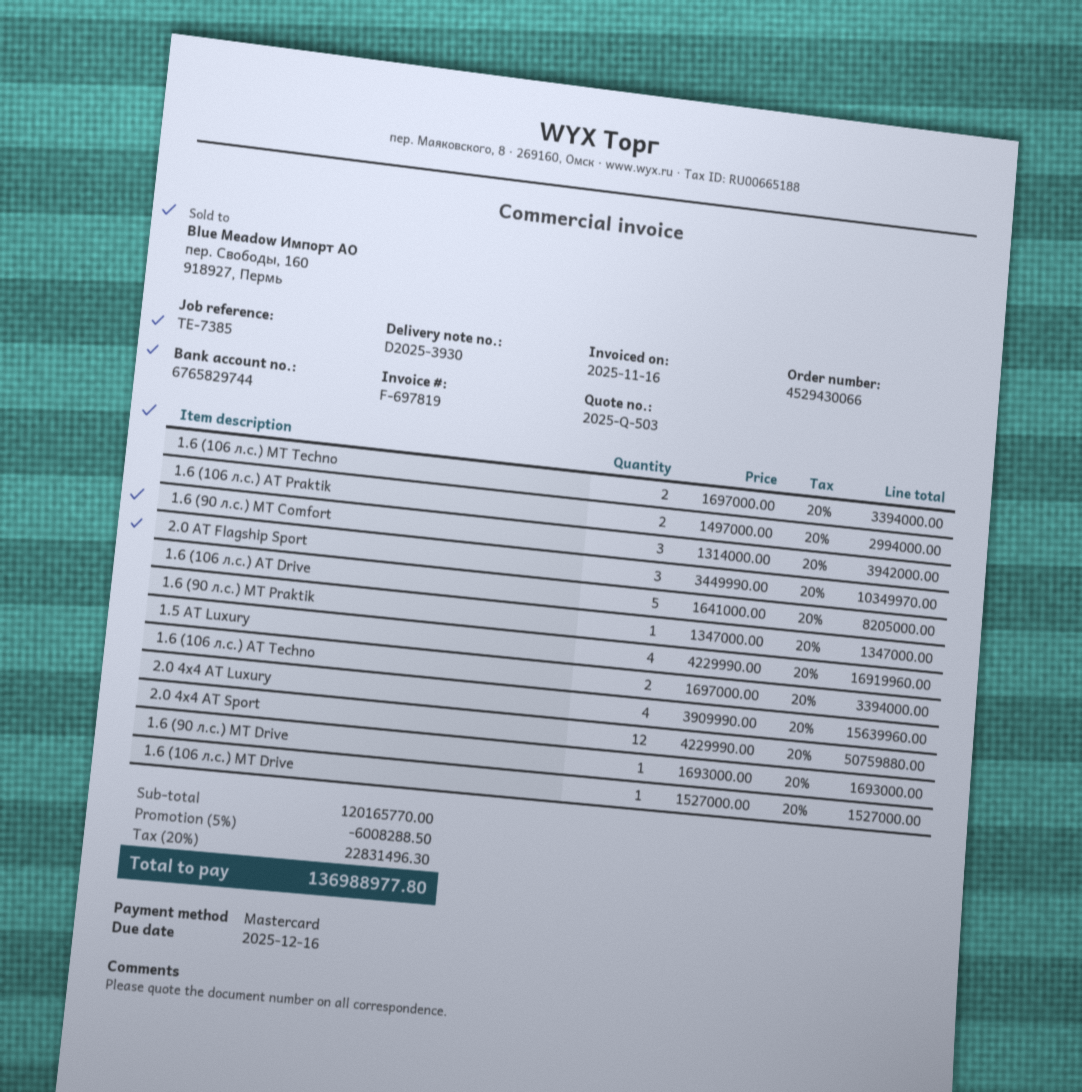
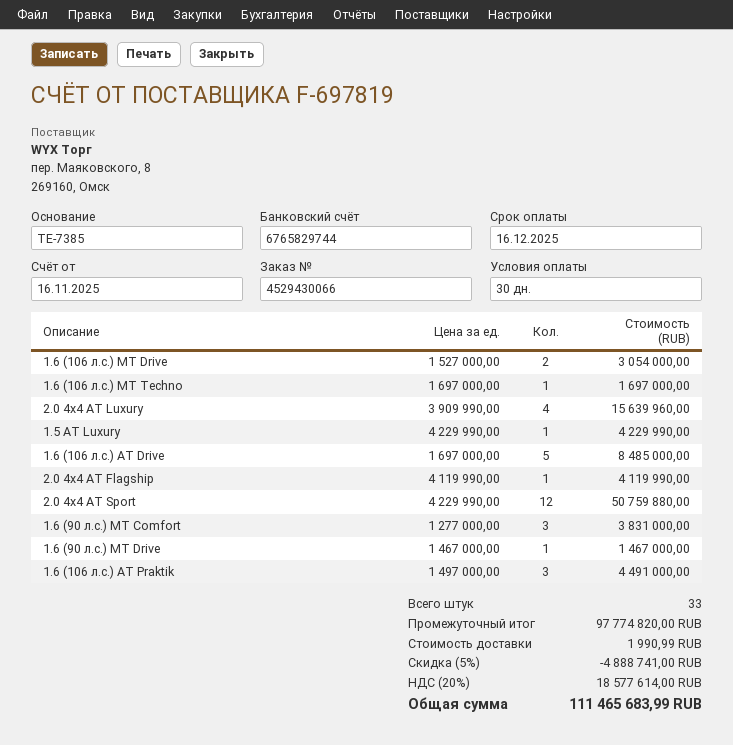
1.6 (106 л.с.) MT Techno: 2 x 1697000.00 = 3394000.00 -> 1 x 1697000.00 = 1697000.00
1.6 (106 л.с.) AT Praktik: 2 x 1497000.00 = 2994000.00 -> 3 x 1497000.00 = 4491000.00
1.6 (90 л.с.) MT Comfort: 3 x 1314000.00 = 3942000.00 -> 3 x 1277000.00 = 3831000.00
2.0 AT Flagship Sport: 3 x 3449990.00 = 10349970.00 -> none
1.6 (106 л.с.) AT Drive: 5 x 1641000.00 = 8205000.00 -> 5 x 1697000.00 = 8485000.00
1.6 (90 л.с.) MT Praktik: 1 x 1347000.00 = 1347000.00 -> none
1.5 AT Luxury: 4 x 4229990.00 = 16919960.00 -> 1 x 4229990.00 = 4229990.00
1.6 (106 л.с.) AT Techno: 2 x 1697000.00 = 3394000.00 -> none
1.6 (90 л.с.) MT Drive: 1 x 1693000.00 = 1693000.00 -> 1 x 1467000.00 = 1467000.00
1.6 (106 л.с.) MT Drive: 1 x 1527000.00 = 1527000.00 -> 2 x 1527000.00 = 3054000.00
2.0 4x4 AT Flagship: none -> 1 x 4119990.00 = 4119990.00
subtotal: 120165770.00 -> 97774820.00
discount: 5% = 6008288.50 -> 5% = 4888741.00
shipping: none -> 1990.99
tax: 20% = 22831496.30 -> 20% = 18577614.00
total: 136988977.80 -> 111465683.99

